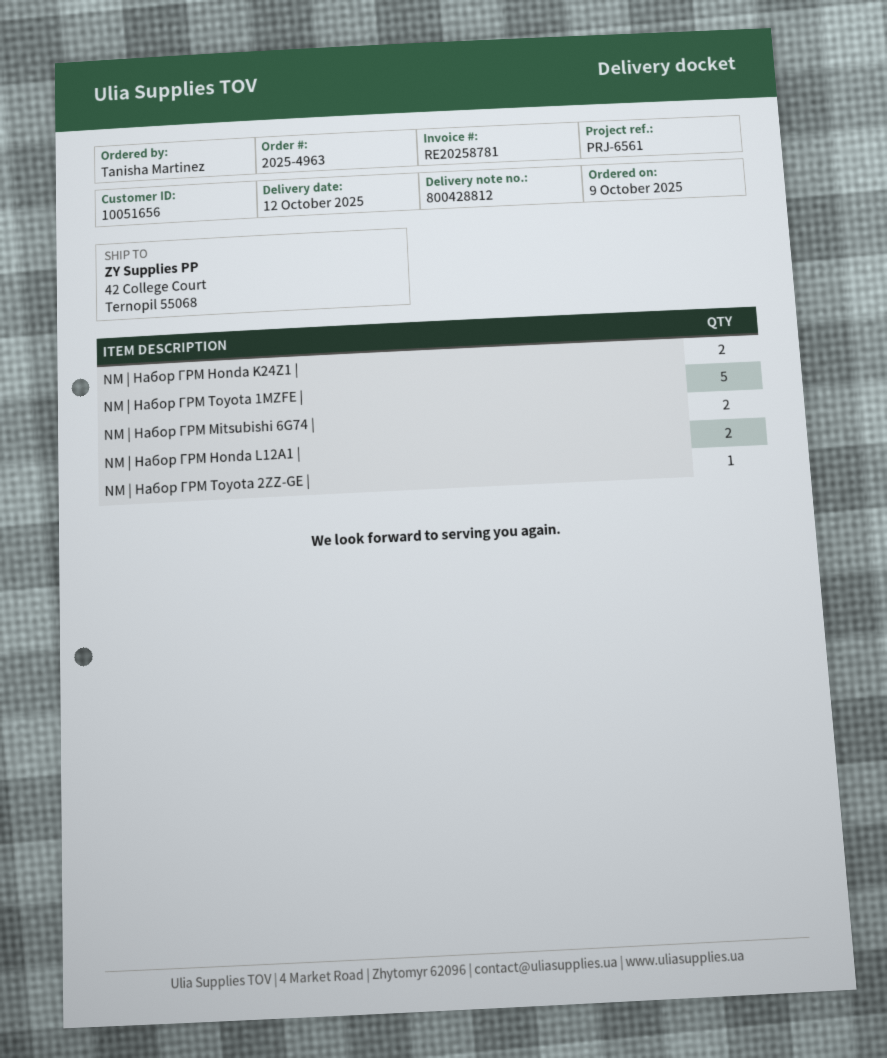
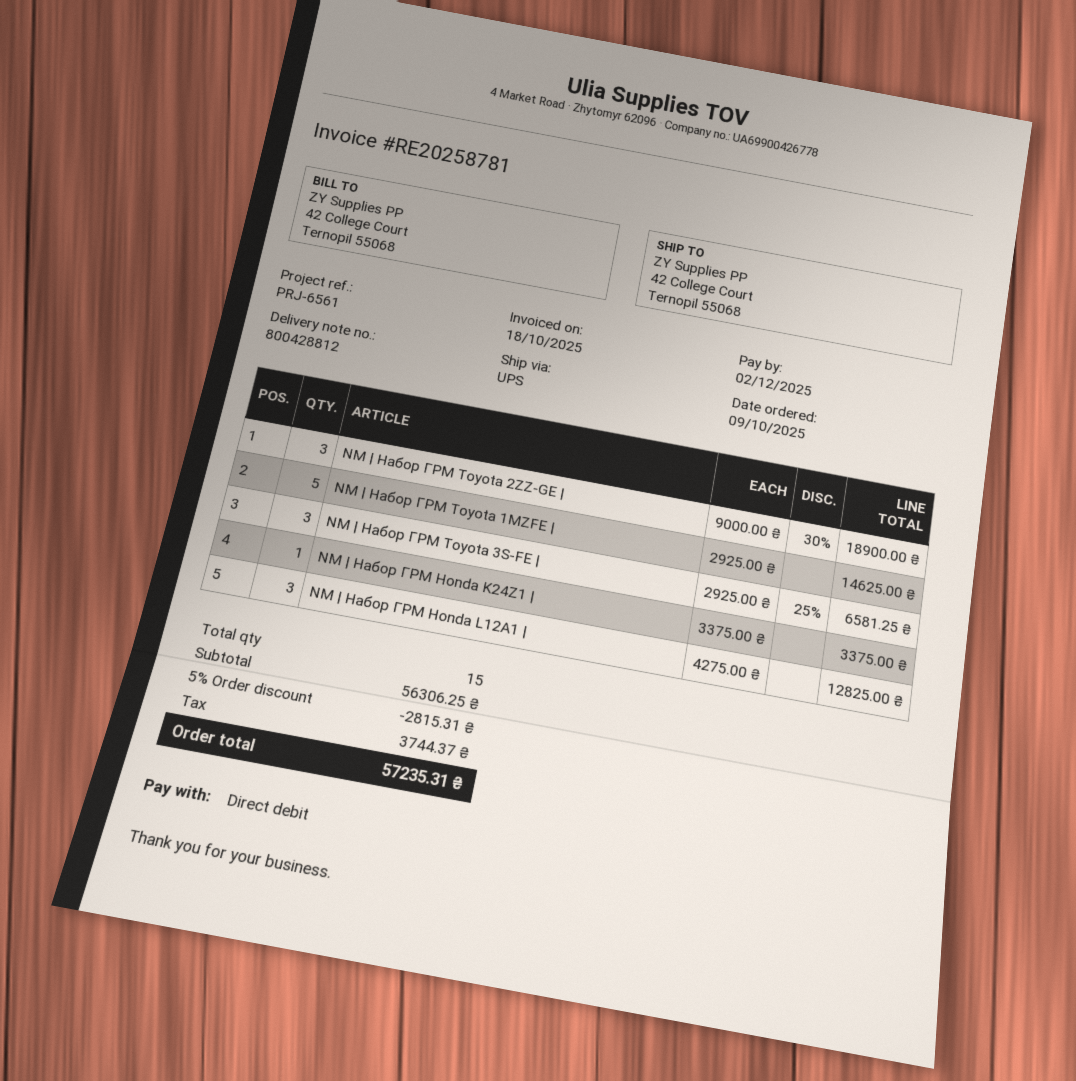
NM | Набор ГРМ Honda K24Z1 |: 2 -> 1
NM | Набор ГРМ Mitsubishi 6G74 |: 2 -> none
NM | Набор ГРМ Honda L12A1 |: 2 -> 3
NM | Набор ГРМ Toyota 2ZZ-GE |: 1 -> 3
NM | Набор ГРМ Toyota 3S-FE |: none -> 3

